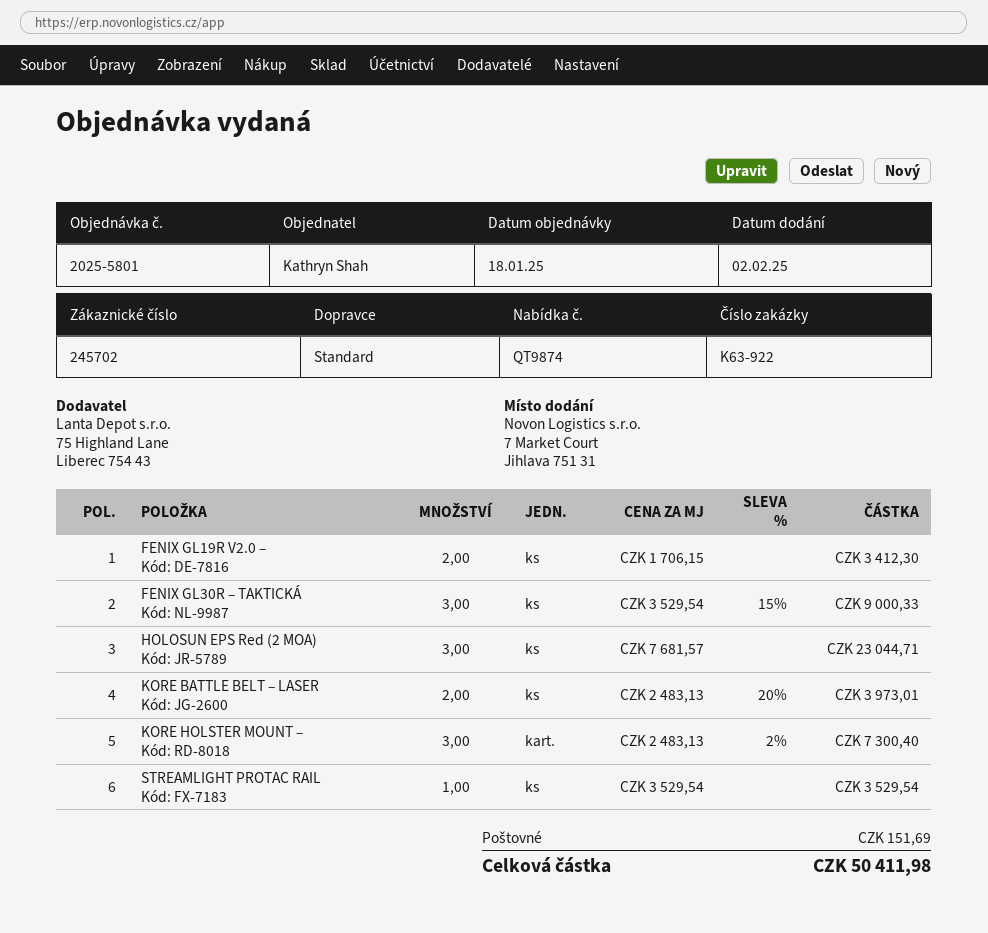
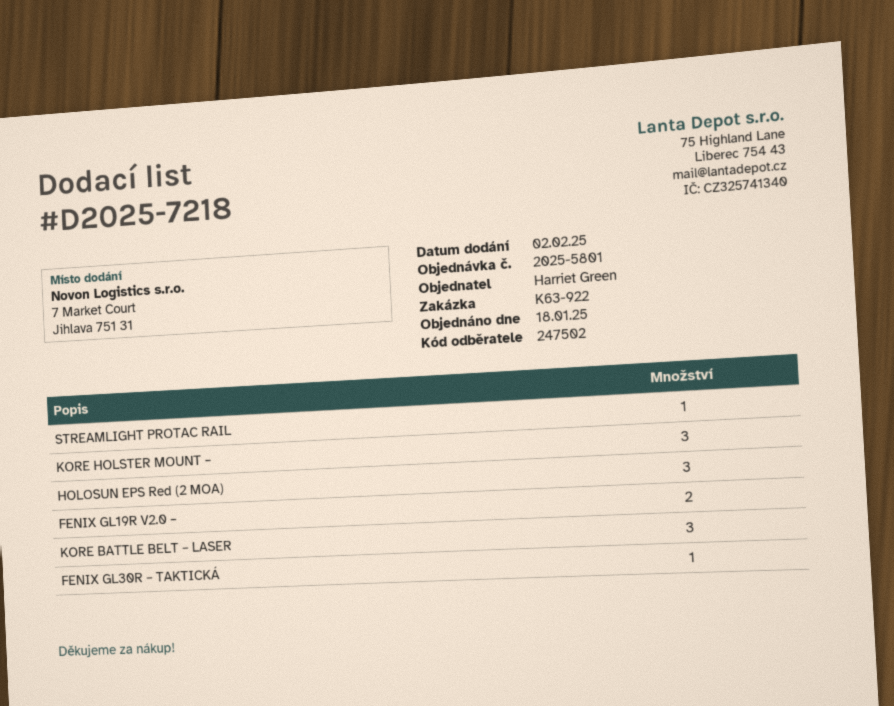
customer number: 245702 -> 247502
ordered by: Kathryn Shah -> Harriet Green
FENIX GL30R – TAKTICKÁ: 3 -> 1
KORE BATTLE BELT – LASER: 2 -> 3

